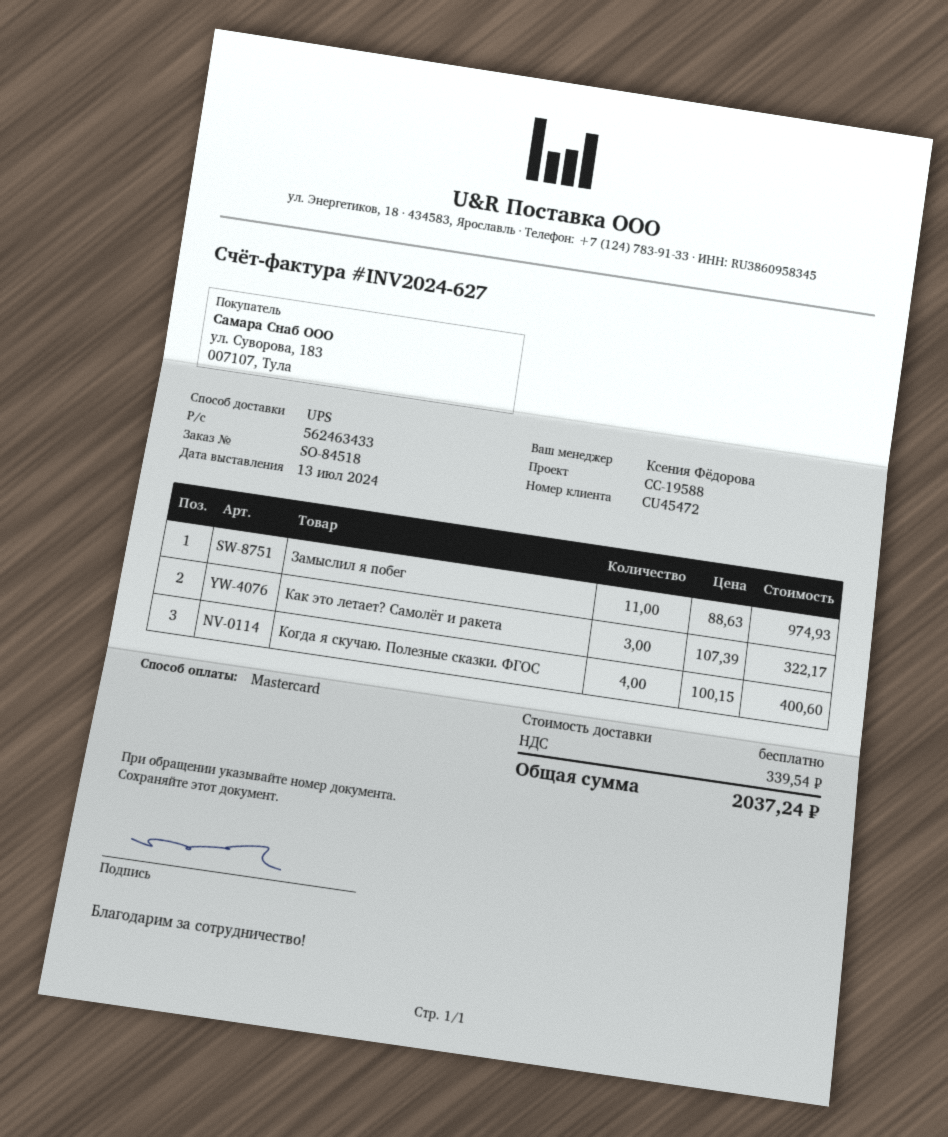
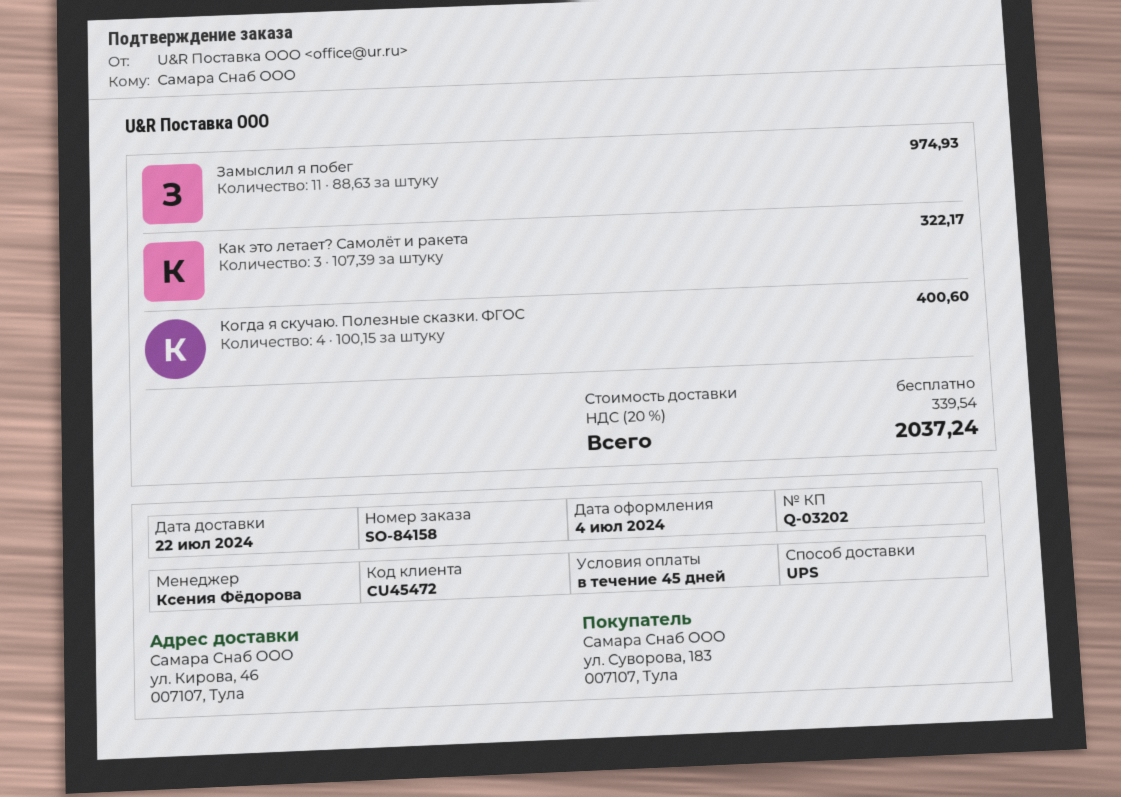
order number: SO-84518 -> SO-84158

